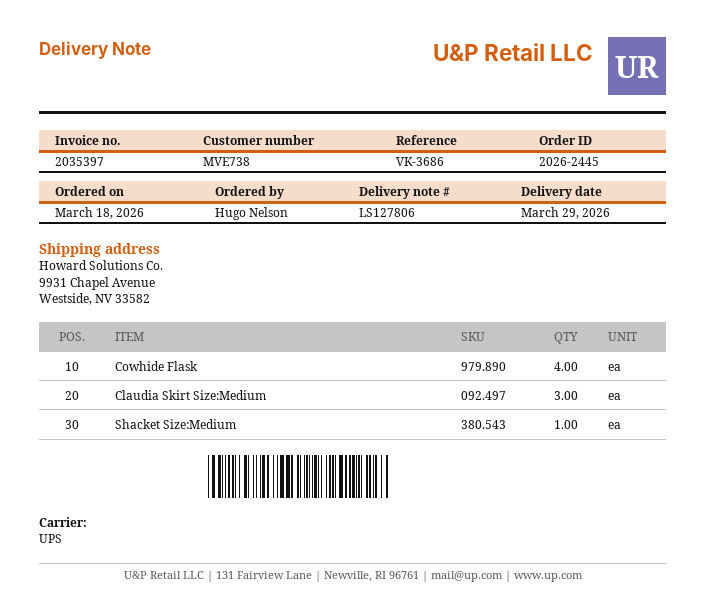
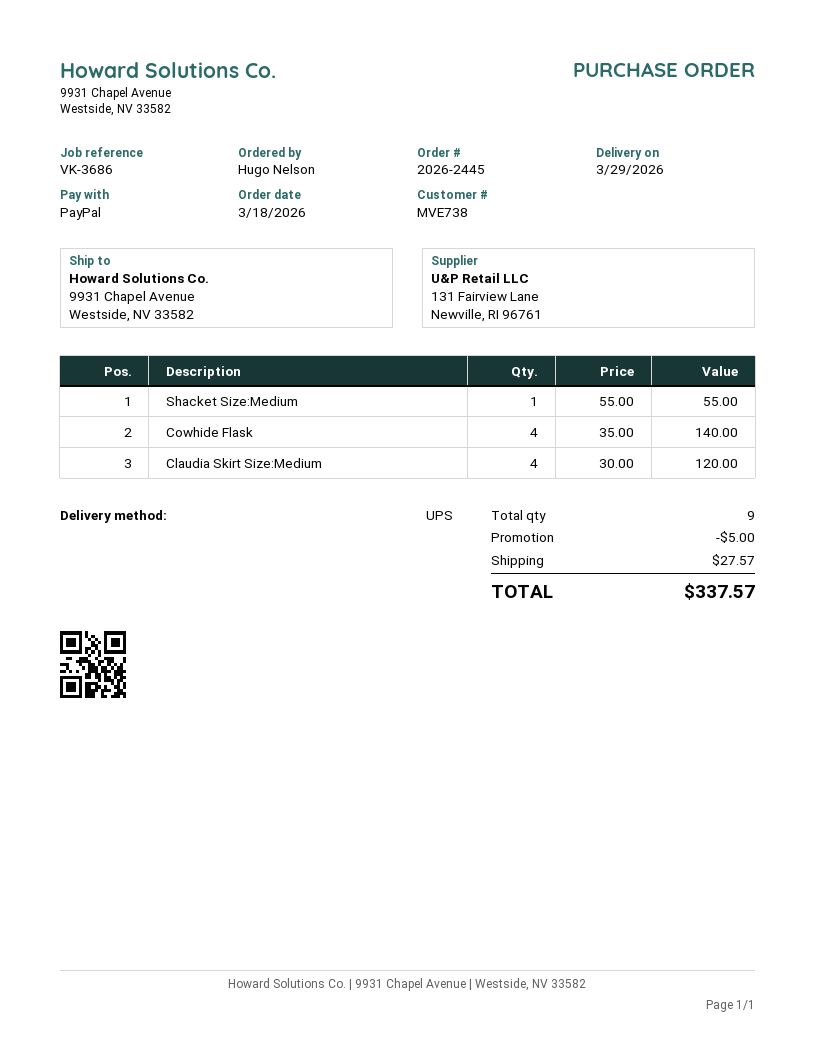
Claudia Skirt Size:Medium: 3 -> 4

